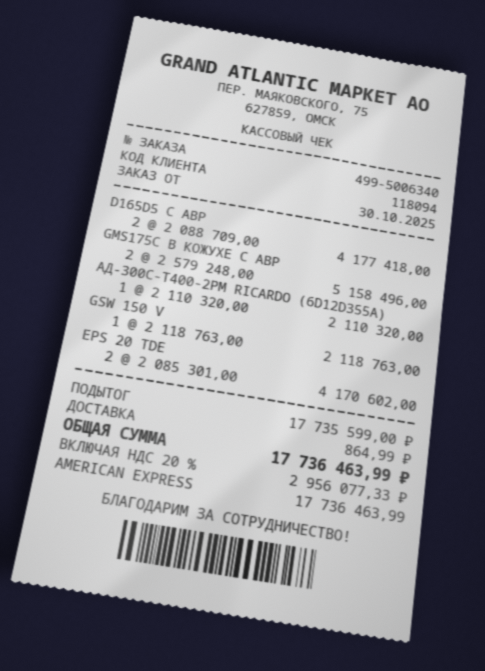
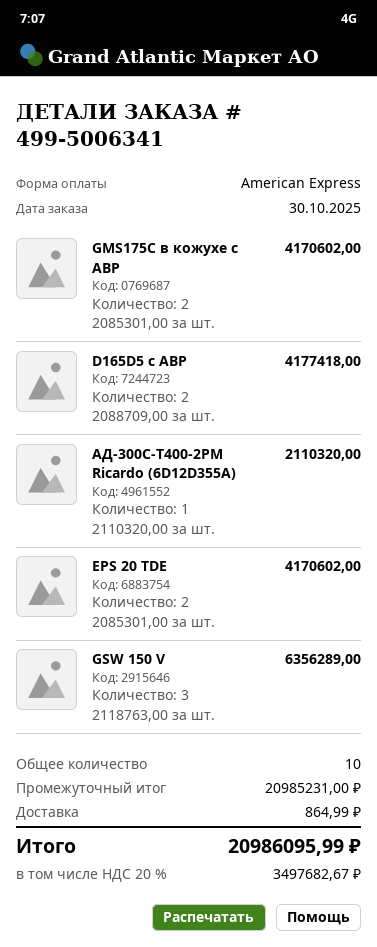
order number: 499-5006340 -> 499-5006341
GMS175C В КОЖУХЕ С АВР: 2 x 2579248.00 = 5158496.00 -> 2 x 2085301.00 = 4170602.00
GSW 150 V: 1 x 2118763.00 = 2118763.00 -> 3 x 2118763.00 = 6356289.00
subtotal: 17735599.00 -> 20985231.00
tax: 20% = 2956077.33 -> 20% = 3497682.67
total: 17736463.99 -> 20986095.99

